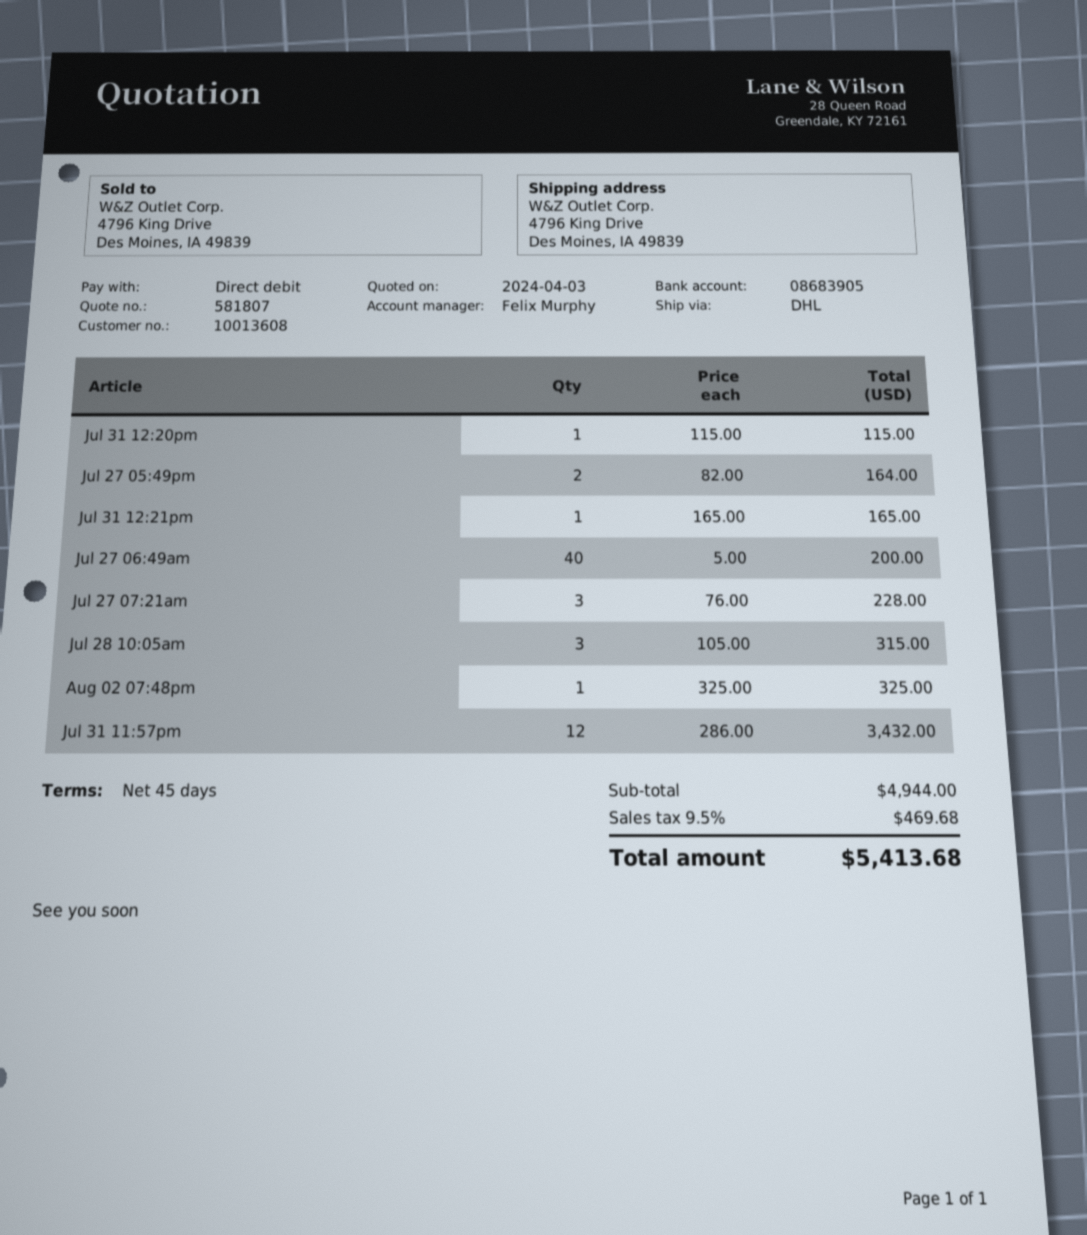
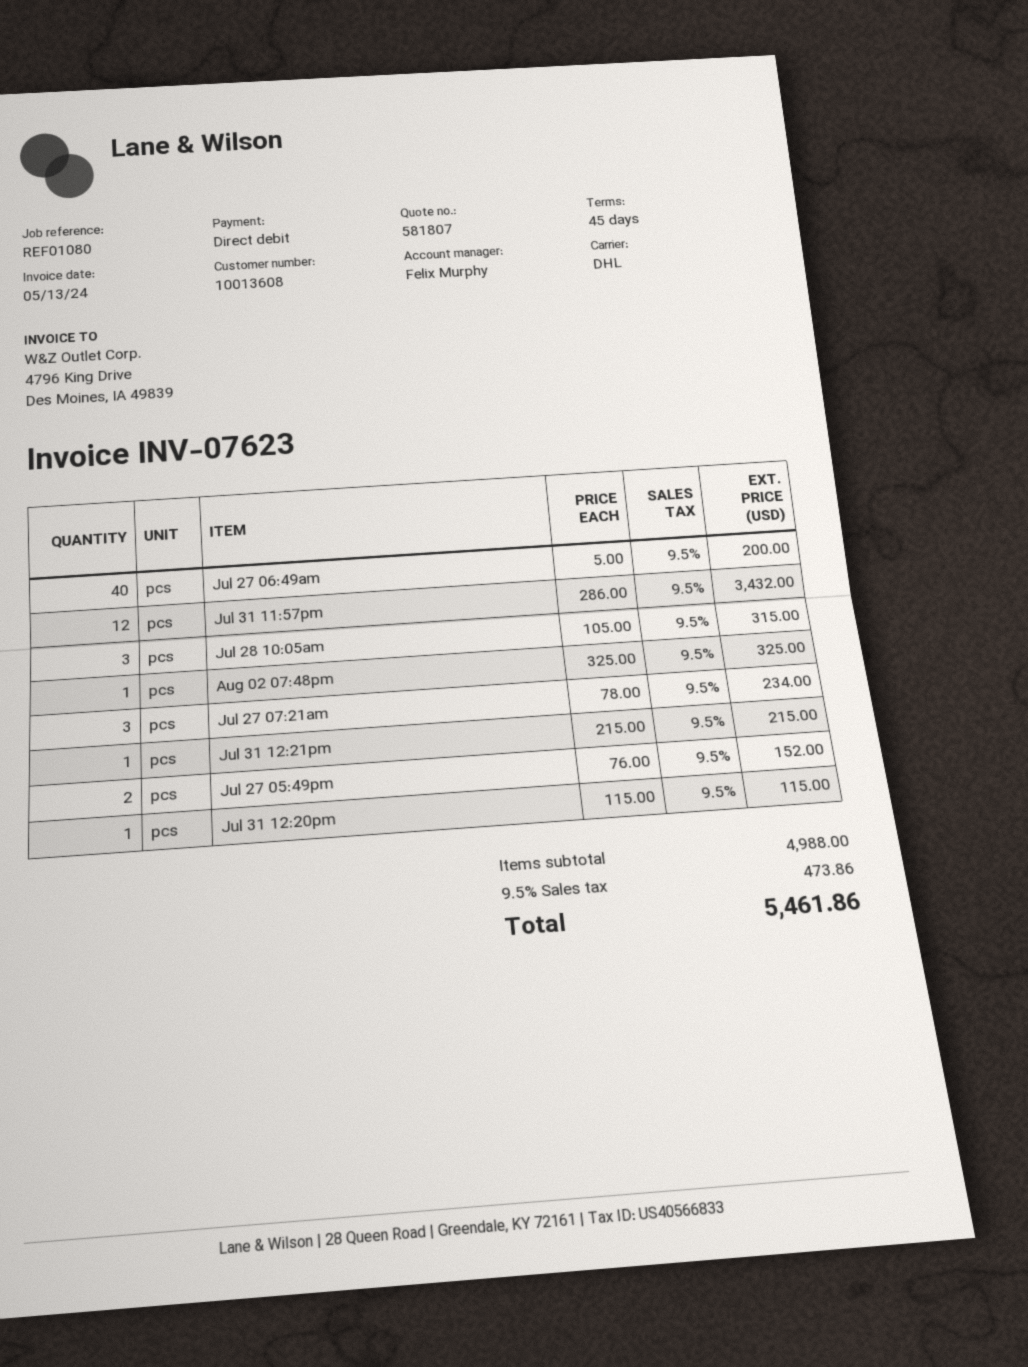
Jul 27 05:49pm: 2 x 82.00 = 164.00 -> 2 x 76.00 = 152.00
Jul 31 12:21pm: 1 x 165.00 = 165.00 -> 1 x 215.00 = 215.00
Jul 27 07:21am: 3 x 76.00 = 228.00 -> 3 x 78.00 = 234.00
subtotal: 4944.00 -> 4988.00
tax: 9.5% = 469.68 -> 9.5% = 473.86
total: 5413.68 -> 5461.86

